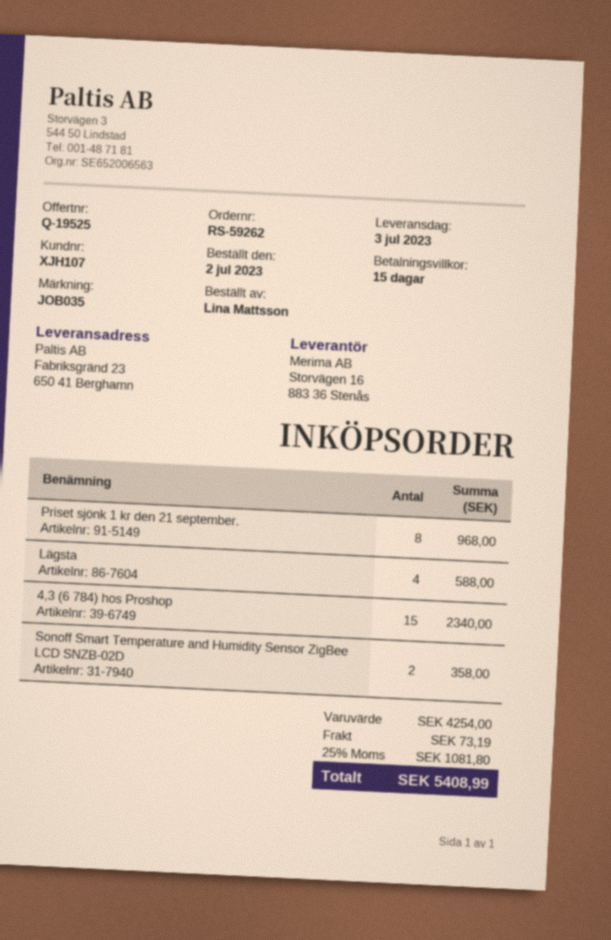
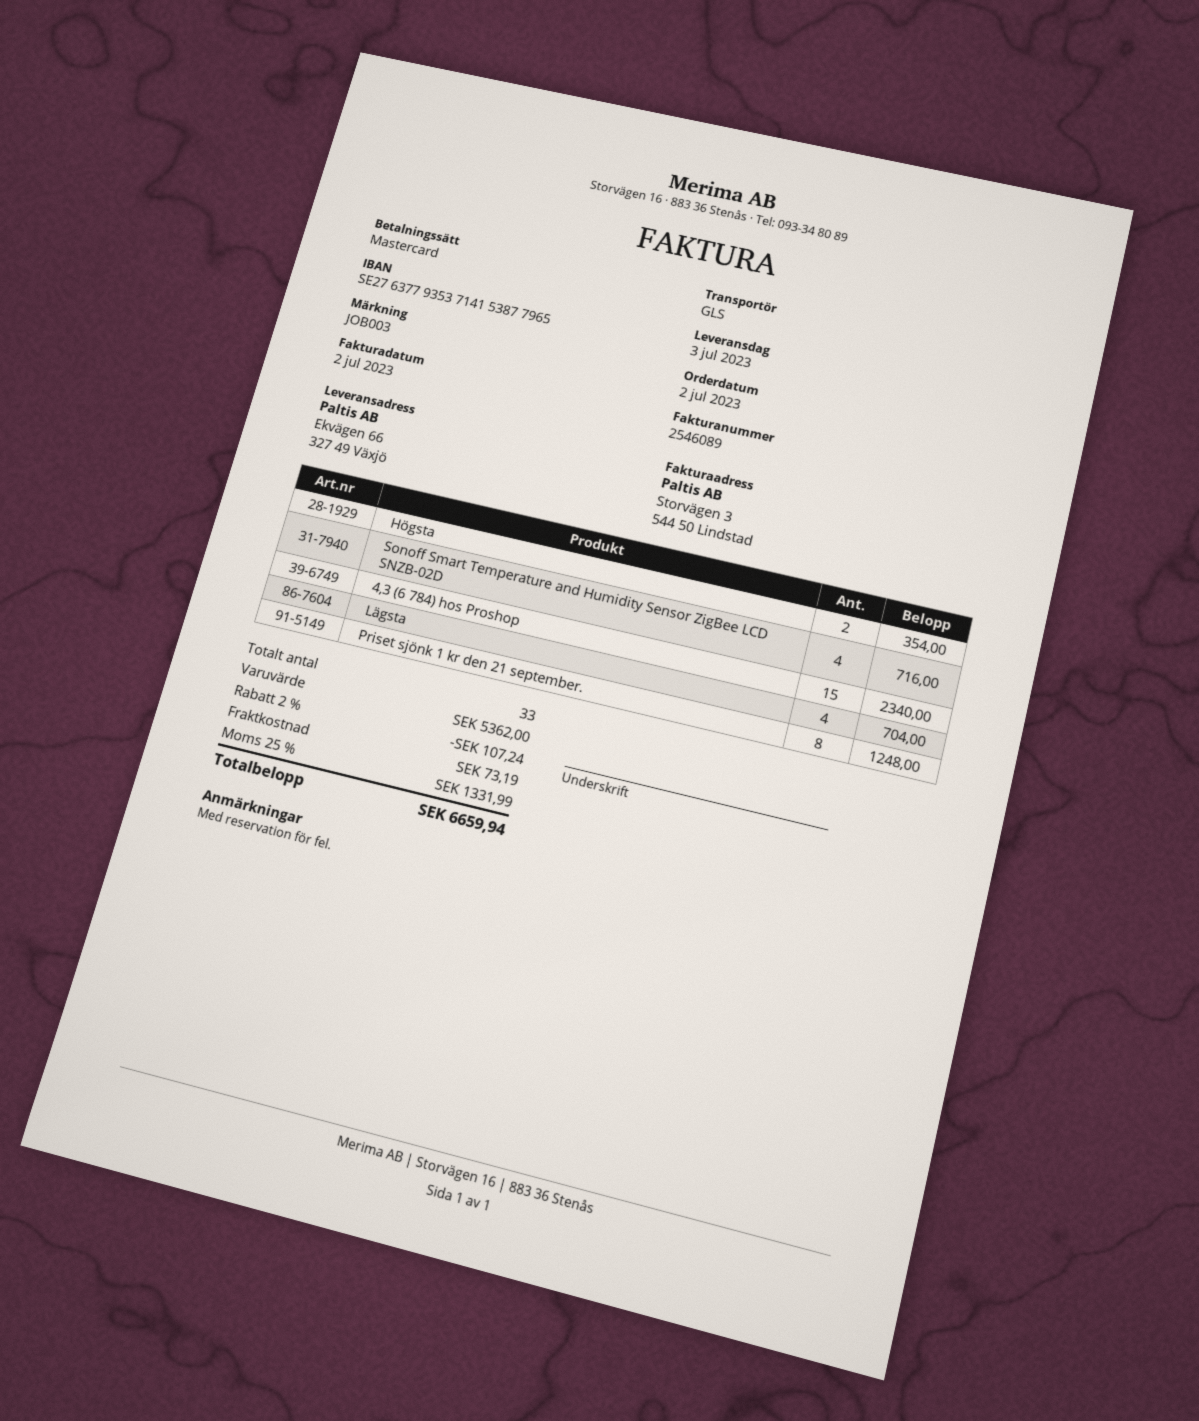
reference: JOB035 -> JOB003
ship to: Fabriksgränd 23, 650 41 Berghamn -> Ekvägen 66, 327 49 Växjö
Priset sjönk 1 kr den 21 september.: 8 for 968.00 -> 8 for 1248.00
Lägsta: 4 for 588.00 -> 4 for 704.00
Sonoff Smart Temperature and Humidity Sensor ZigBee LCD SNZB-02D: 2 for 358.00 -> 4 for 716.00
Högsta: none -> 2 for 354.00
subtotal: 4254.00 -> 5362.00
discount: none -> 2% = 107.24
tax: 25% = 1081.80 -> 25% = 1331.99
total: 5408.99 -> 6659.94

